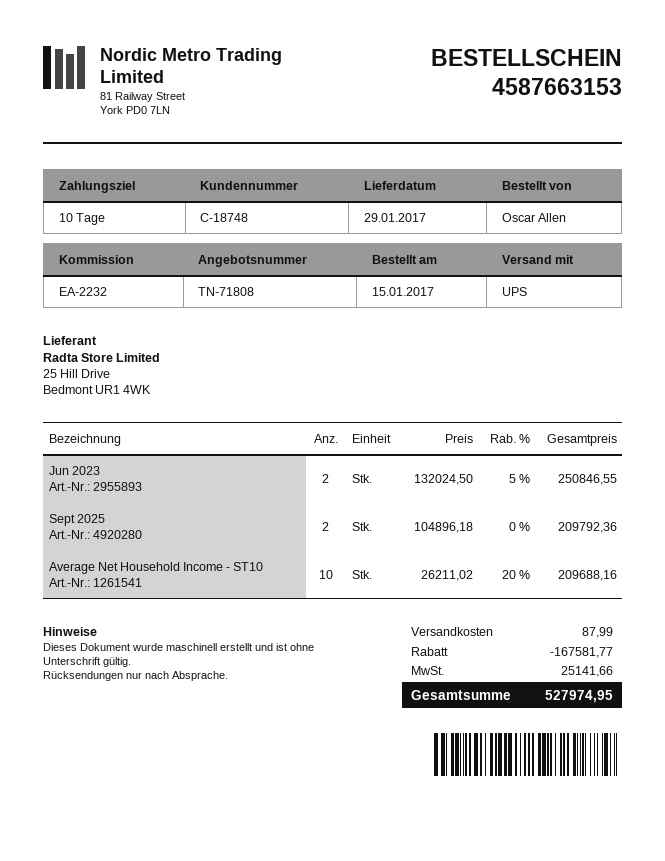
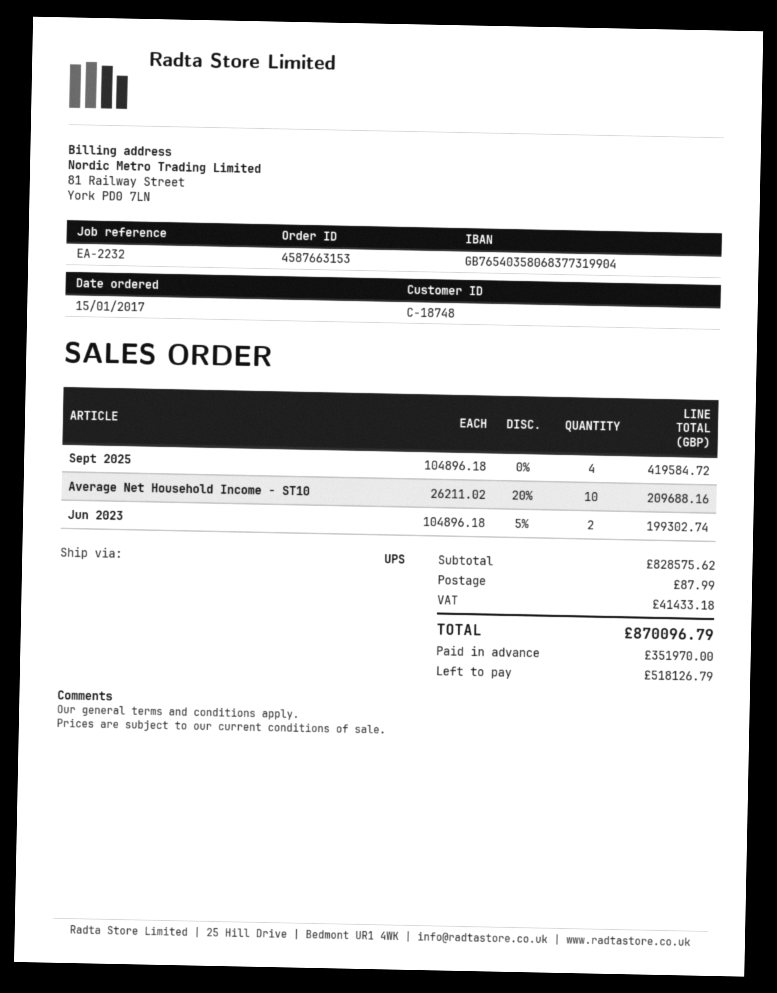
Jun 2023: 2 x 132024.50 - 5% = 250846.55 -> 2 x 104896.18 - 5% = 199302.74
Sept 2025: 2 x 104896.18 = 209792.36 -> 4 x 104896.18 = 419584.72
discount: 167581.77 -> none
tax: 25141.66 -> 41433.18
total: 527974.95 -> 870096.79

